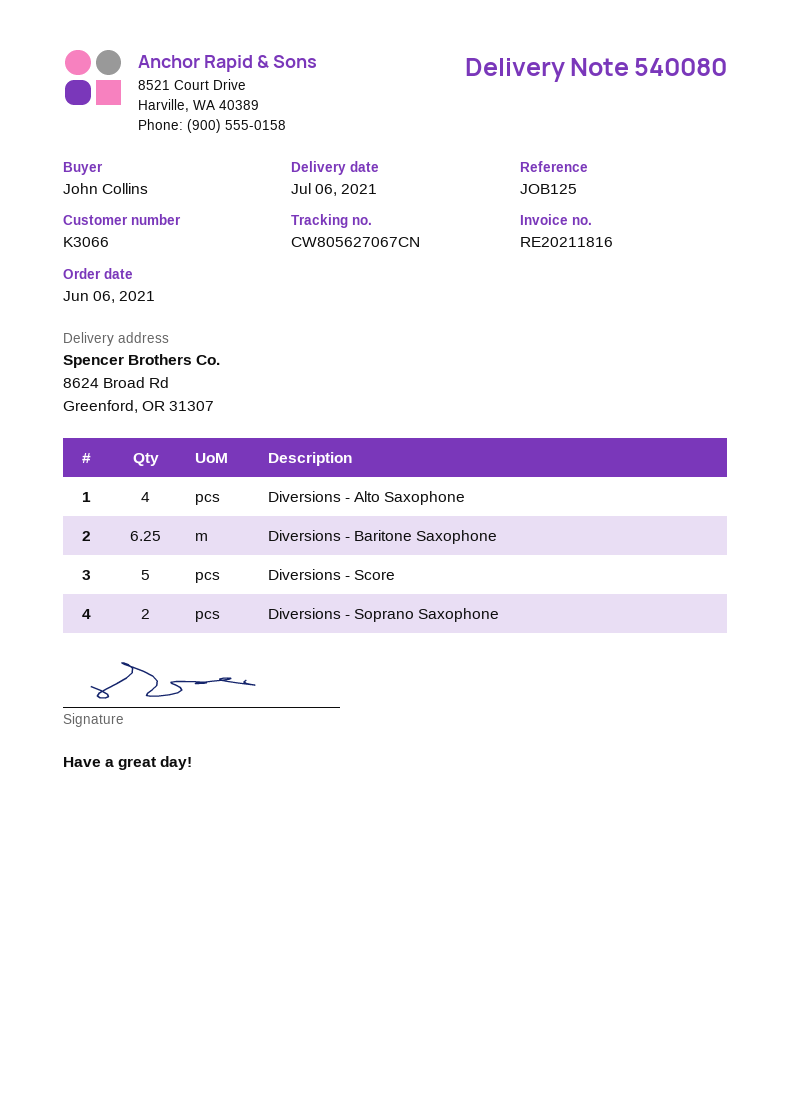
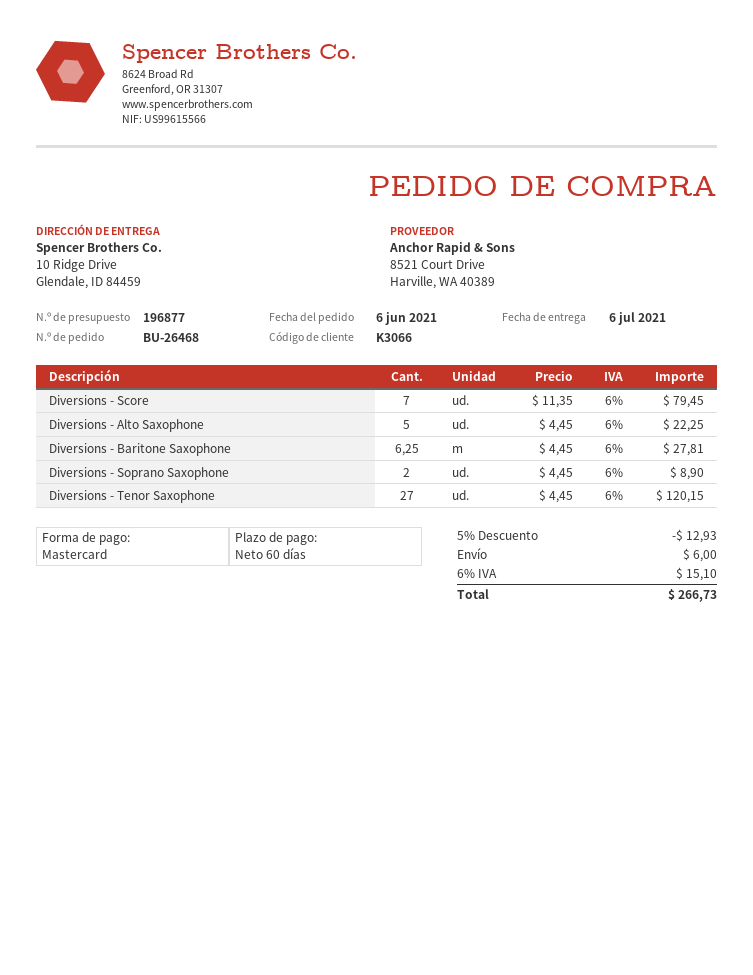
ship to: 8624 Broad Rd, Greenford, OR 31307 -> 10 Ridge Drive, Glendale, ID 84459
Diversions - Alto Saxophone: 4 -> 5
Diversions - Score: 5 -> 7
Diversions - Tenor Saxophone: none -> 27

